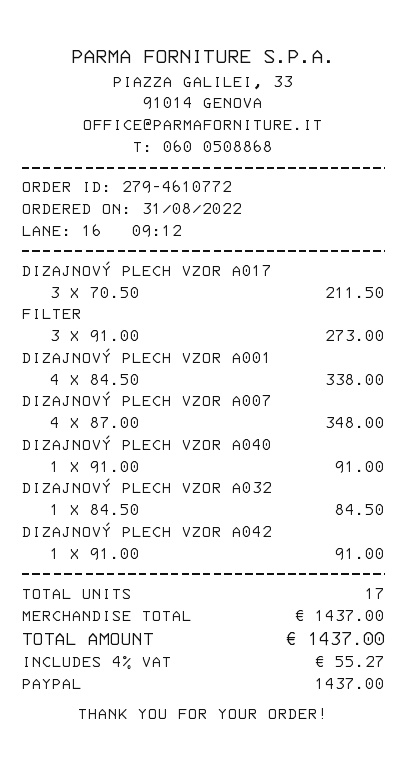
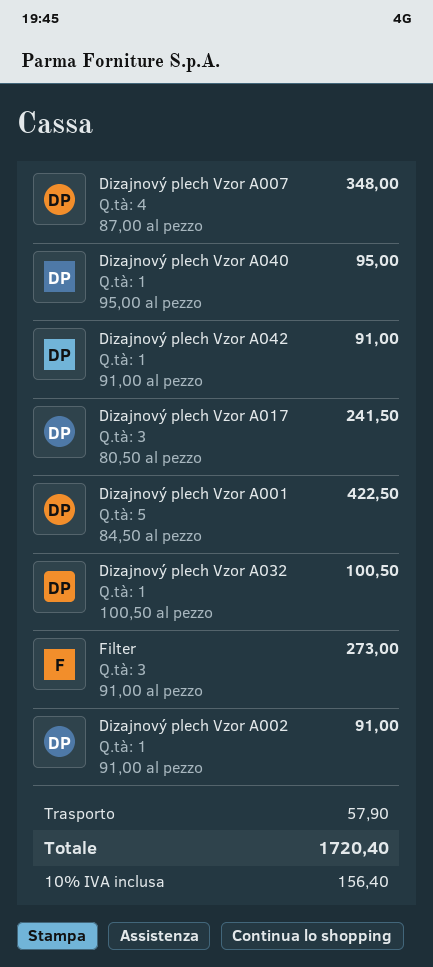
DIZAJNOVÝ PLECH VZOR A017: 3 x 70.50 = 211.50 -> 3 x 80.50 = 241.50
DIZAJNOVÝ PLECH VZOR A001: 4 x 84.50 = 338.00 -> 5 x 84.50 = 422.50
DIZAJNOVÝ PLECH VZOR A040: 1 x 91.00 = 91.00 -> 1 x 95.00 = 95.00
DIZAJNOVÝ PLECH VZOR A032: 1 x 84.50 = 84.50 -> 1 x 100.50 = 100.50
Dizajnový plech Vzor A002: none -> 1 x 91.00 = 91.00
shipping: none -> 57.90
tax: 4% = 55.27 -> 10% = 156.40
total: 1437.00 -> 1720.40

